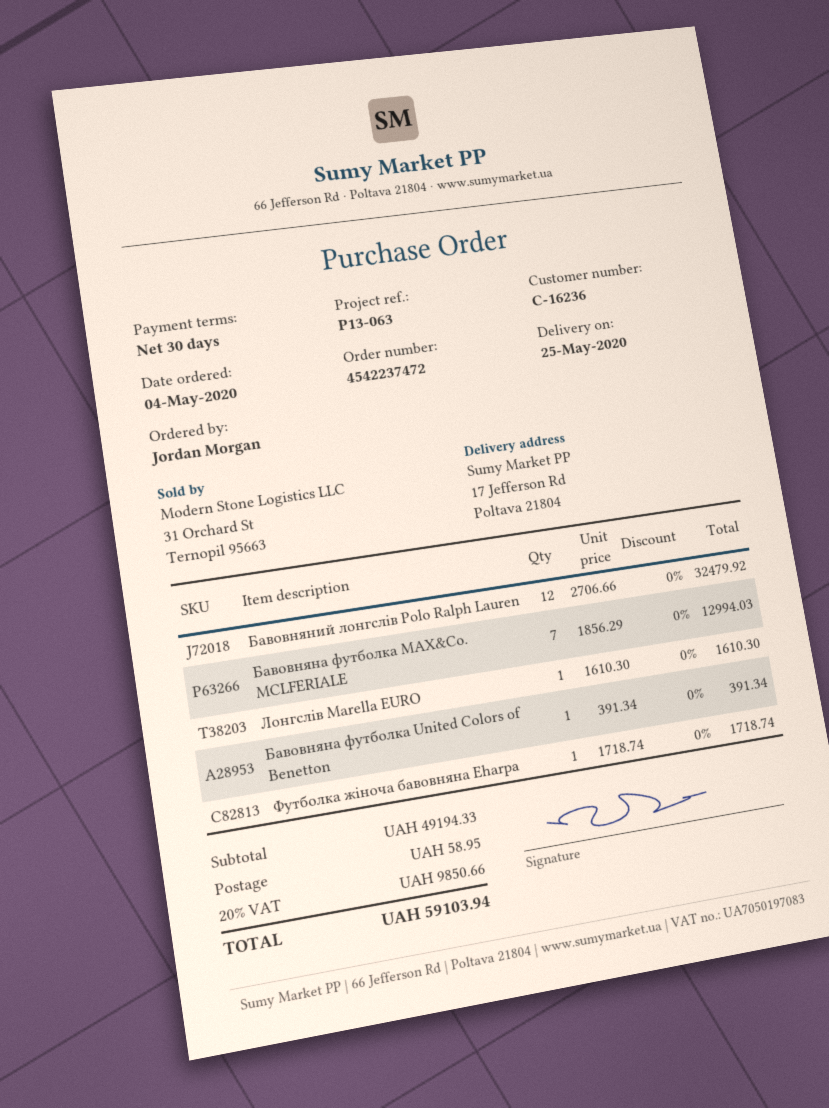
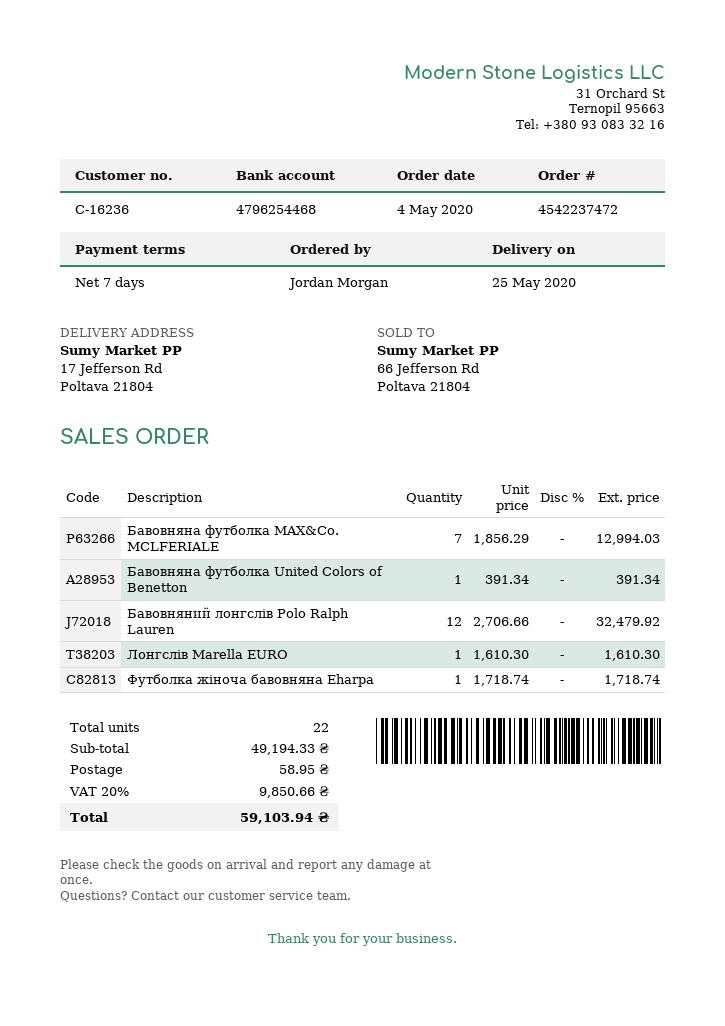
payment terms: 30 days -> 7 days

